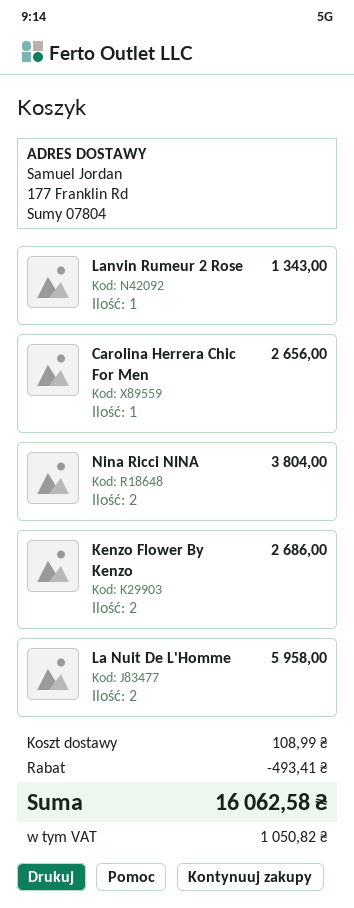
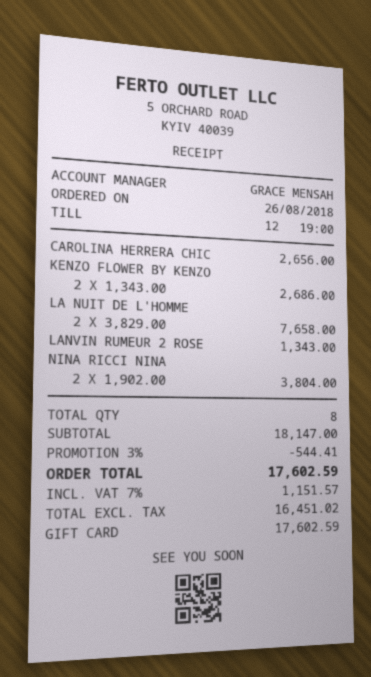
La Nuit De L'Homme: 2 for 5958.00 -> 2 for 7658.00
discount: 493.41 -> 544.41
shipping: 108.99 -> none
tax: 1050.82 -> 1151.57
total: 16062.58 -> 17602.59

